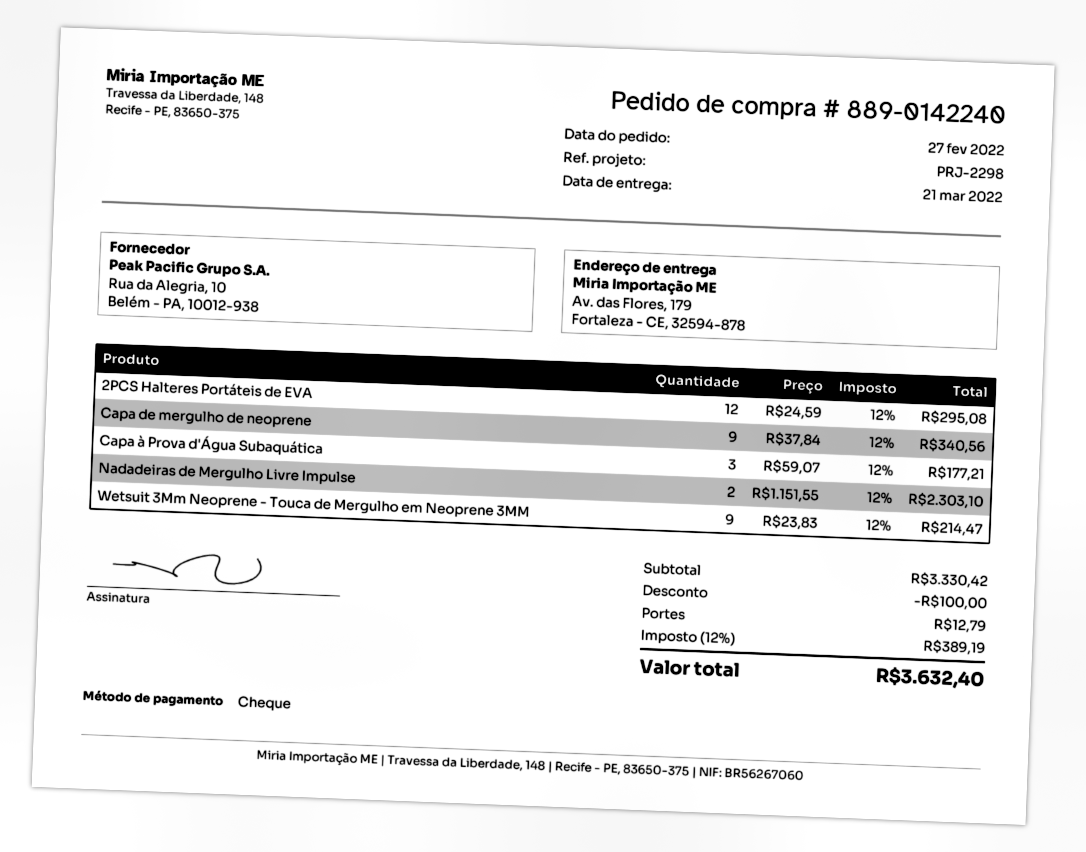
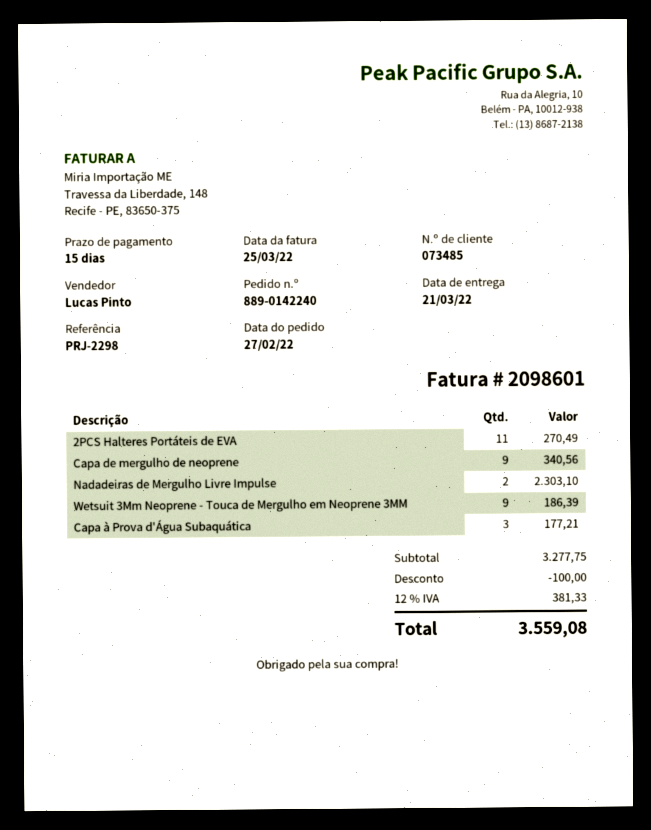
2PCS Halteres Portáteis de EVA: 12 for 295.08 -> 11 for 270.49
Wetsuit 3Mm Neoprene - Touca de Mergulho em Neoprene 3MM: 9 for 214.47 -> 9 for 186.39
subtotal: 3330.42 -> 3277.75
shipping: 12.79 -> none
tax: 12% = 389.19 -> 12% = 381.33
total: 3632.40 -> 3559.08

